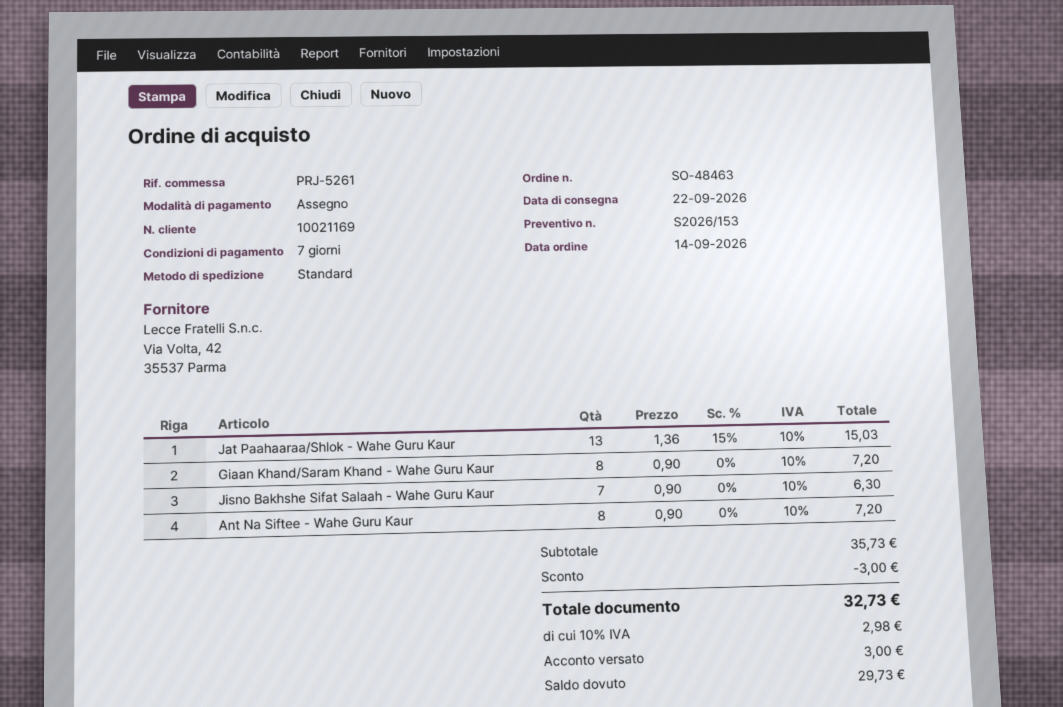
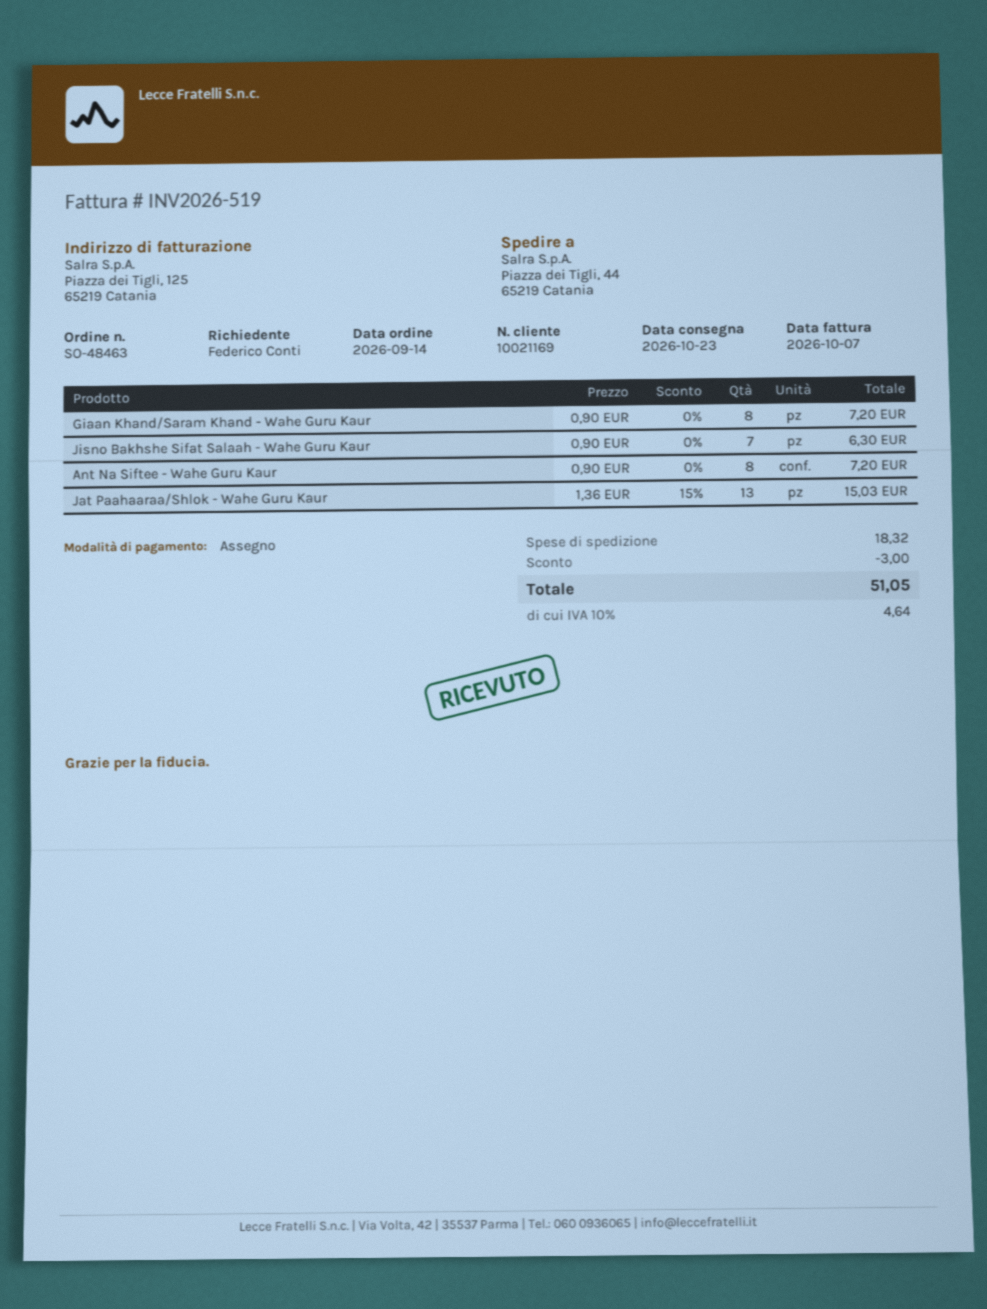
delivery date: 2026-09-22 -> 2026-10-23
shipping: none -> 18.32
tax: 10% = 2.98 -> 10% = 4.64
total: 32.73 -> 51.05

